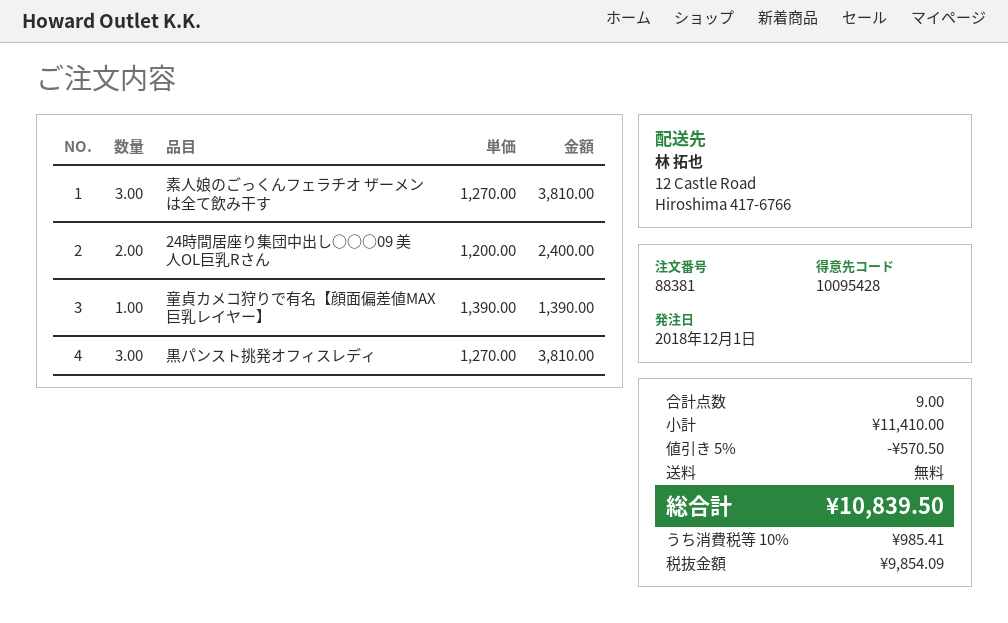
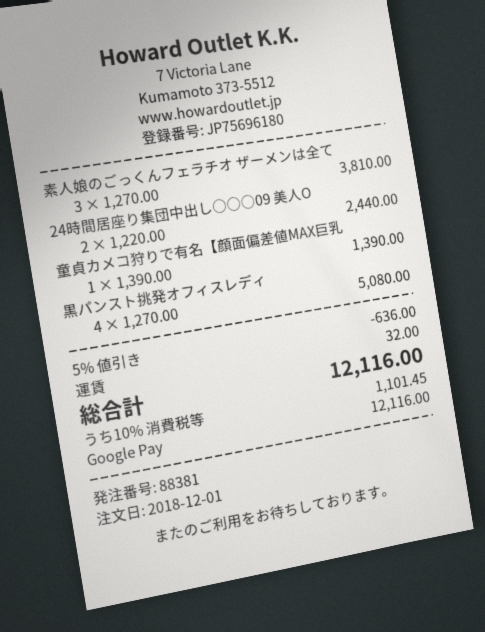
24時間居座り集団中出し○○○09 美人OL巨乳Rさん: 2 x 1200.00 = 2400.00 -> 2 x 1220.00 = 2440.00
黒パンスト挑発オフィスレディ: 3 x 1270.00 = 3810.00 -> 4 x 1270.00 = 5080.00
discount: 5% = 570.50 -> 5% = 636.00
shipping: 0.00 -> 32.00
tax: 10% = 985.41 -> 10% = 1101.45
total: 10839.50 -> 12116.00

